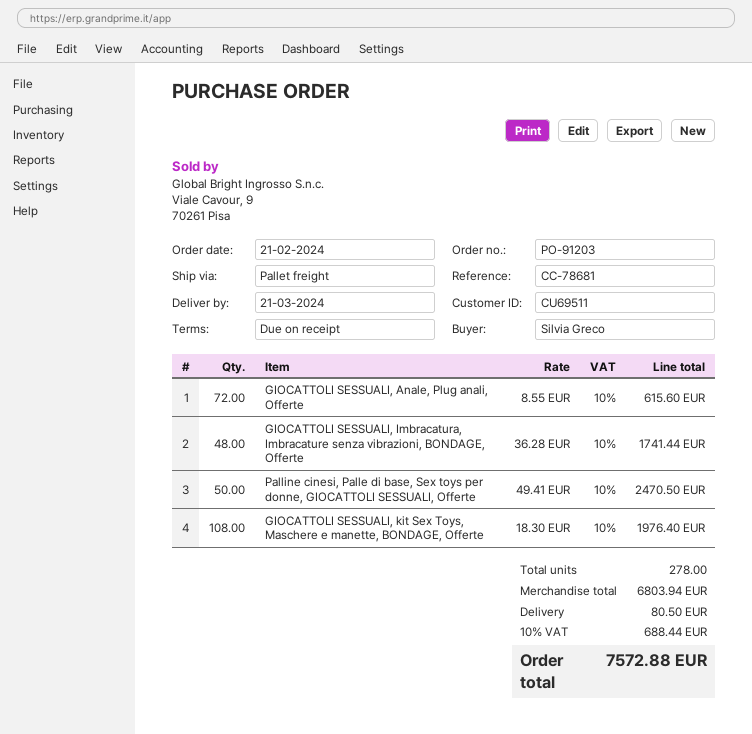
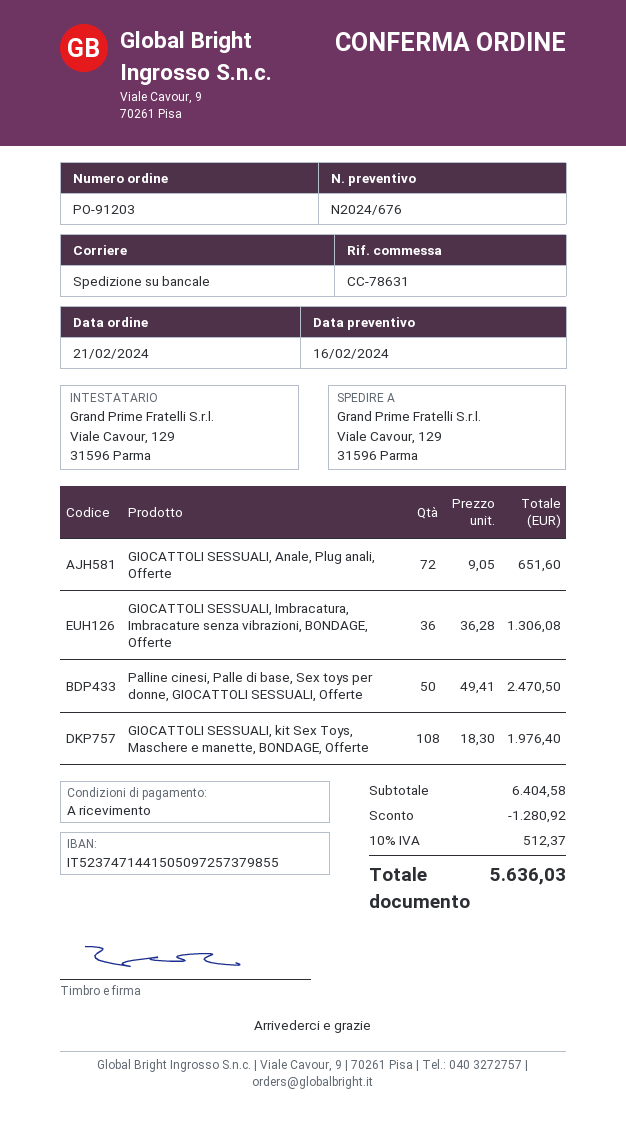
reference: CC-78681 -> CC-78631
GIOCATTOLI SESSUALI, Anale, Plug anali, Offerte: 72 x 8.55 = 615.60 -> 72 x 9.05 = 651.60
GIOCATTOLI SESSUALI, Imbracatura, Imbracature senza vibrazioni, BONDAGE, Offerte: 48 x 36.28 = 1741.44 -> 36 x 36.28 = 1306.08
subtotal: 6803.94 -> 6404.58
discount: none -> 1280.92
shipping: 80.50 -> none
tax: 10% = 688.44 -> 10% = 512.37
total: 7572.88 -> 5636.03

